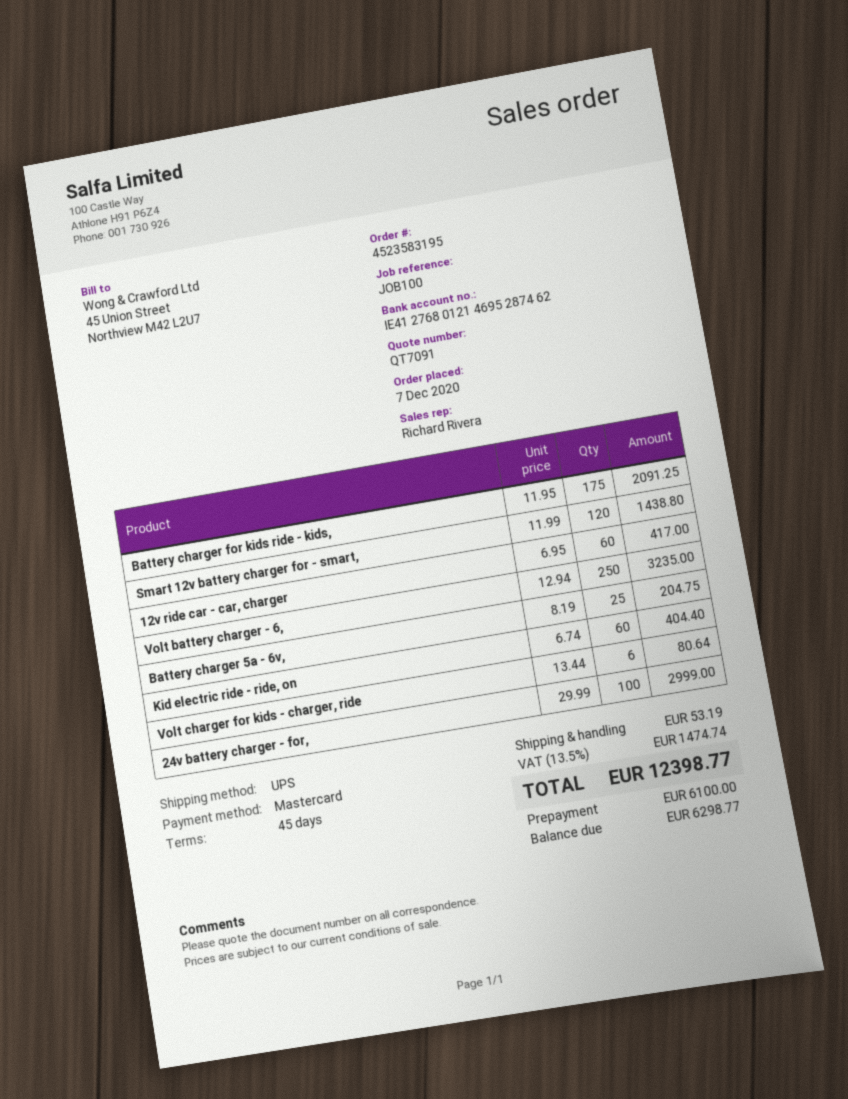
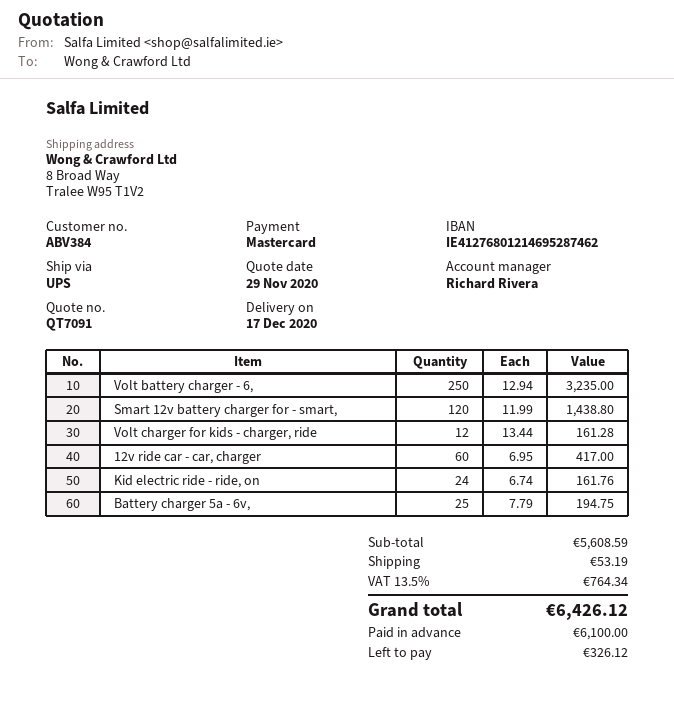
Battery charger for kids ride - kids,: 175 x 11.95 = 2091.25 -> none
Battery charger 5a - 6v,: 25 x 8.19 = 204.75 -> 25 x 7.79 = 194.75
Kid electric ride - ride, on: 60 x 6.74 = 404.40 -> 24 x 6.74 = 161.76
Volt charger for kids - charger, ride: 6 x 13.44 = 80.64 -> 12 x 13.44 = 161.28
24v battery charger - for,: 100 x 29.99 = 2999.00 -> none
tax: 13.5% = 1474.74 -> 13.5% = 764.34
total: 12398.77 -> 6426.12
balance: 6298.77 -> 326.12

